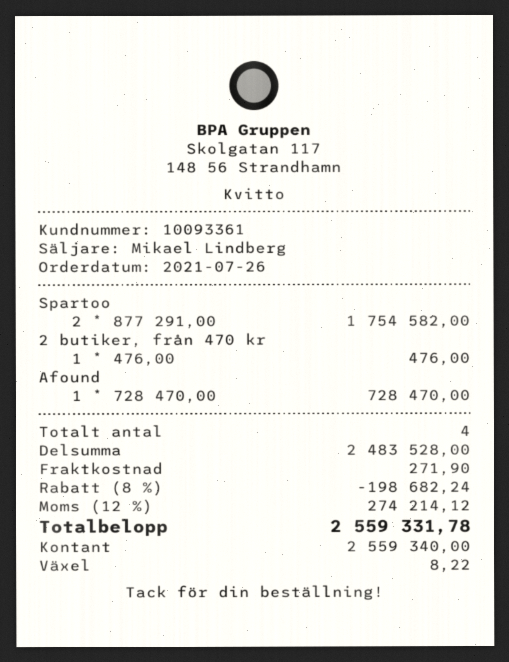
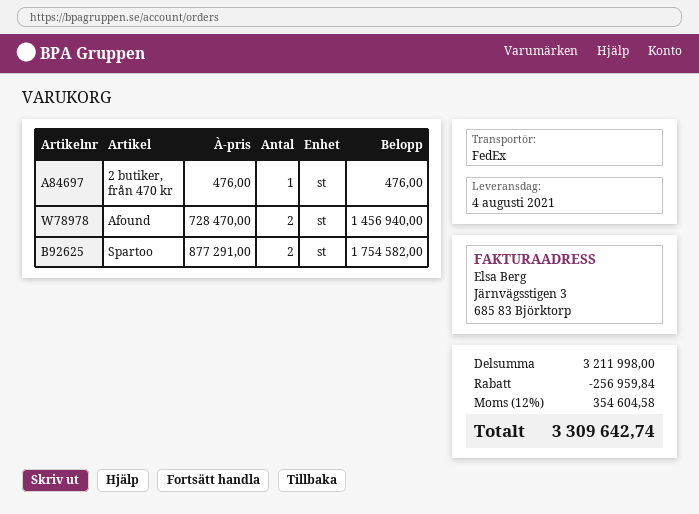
Afound: 1 x 728470.00 = 728470.00 -> 2 x 728470.00 = 1456940.00
subtotal: 2483528.00 -> 3211998.00
discount: 198682.24 -> 256959.84
shipping: 271.90 -> none
tax: 12% = 274214.12 -> 12% = 354604.58
total: 2559331.78 -> 3309642.74

